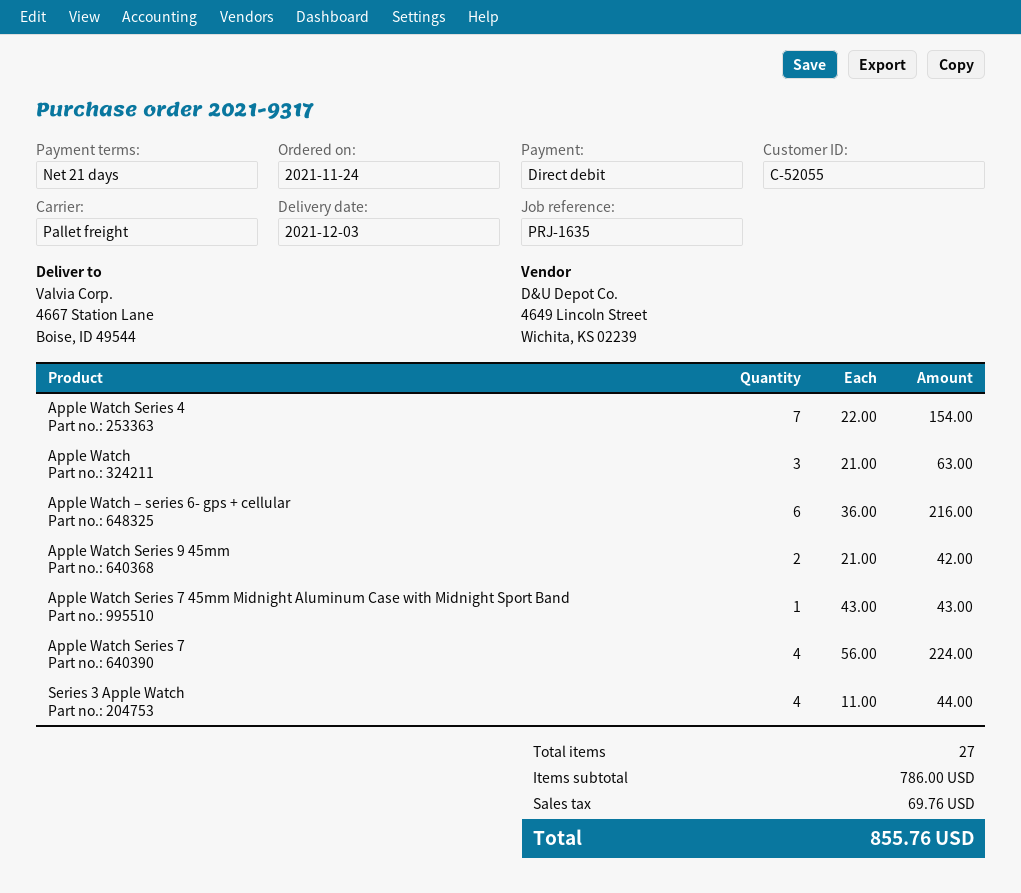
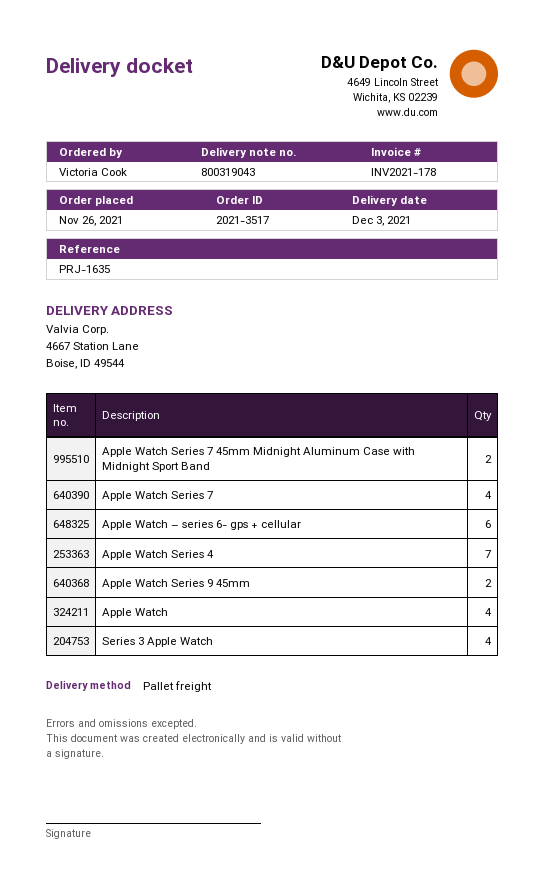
order number: 2021-9317 -> 2021-3517
order date: 2021-11-24 -> 2021-11-26
Apple Watch: 3 -> 4
Apple Watch Series 7 45mm Midnight Aluminum Case with Midnight Sport Band: 1 -> 2

